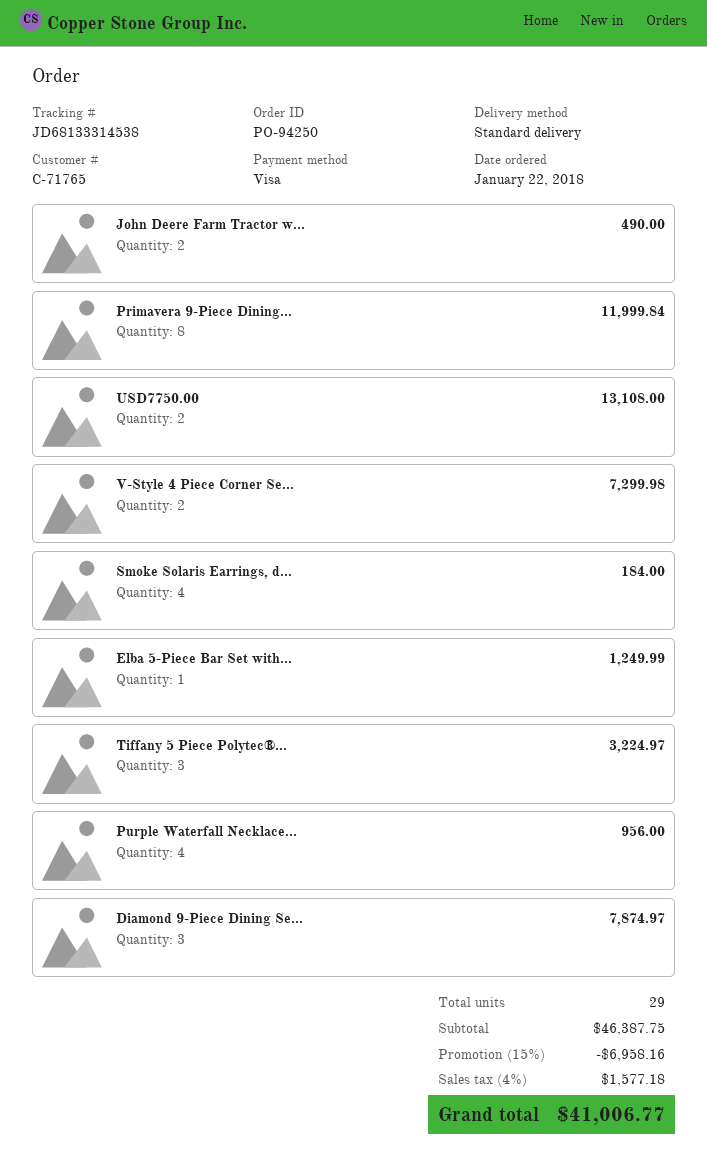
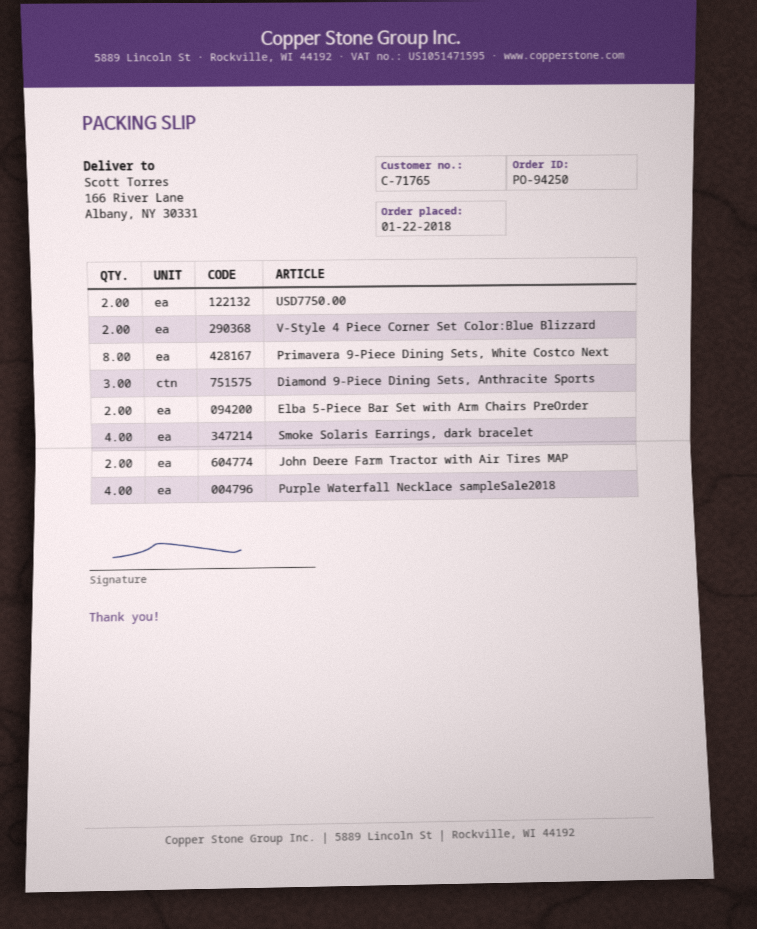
Elba 5-Piece Bar Set with...: 1 -> 2
Tiffany 5 Piece Polytec®...: 3 -> none

